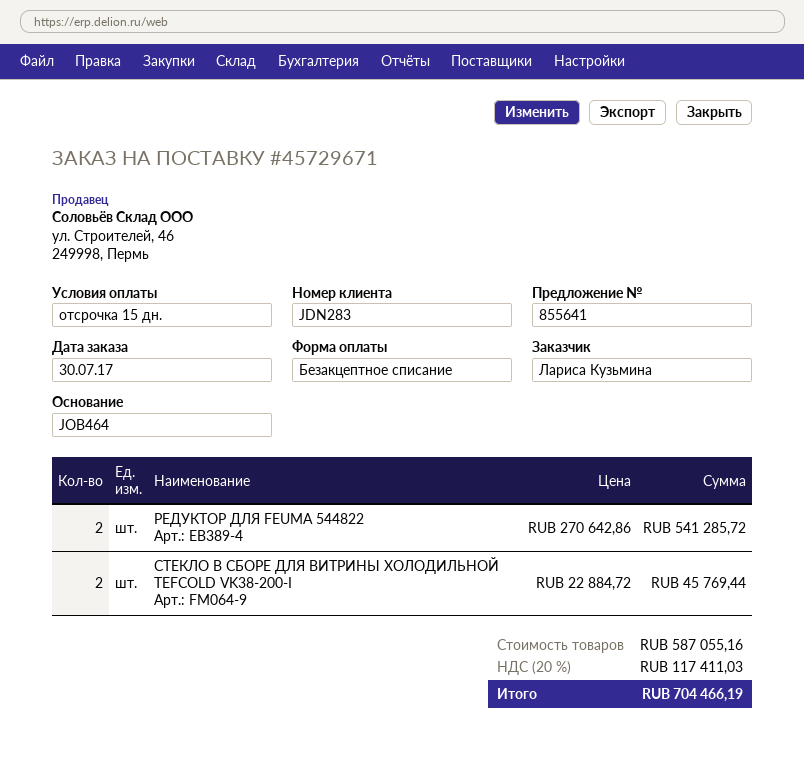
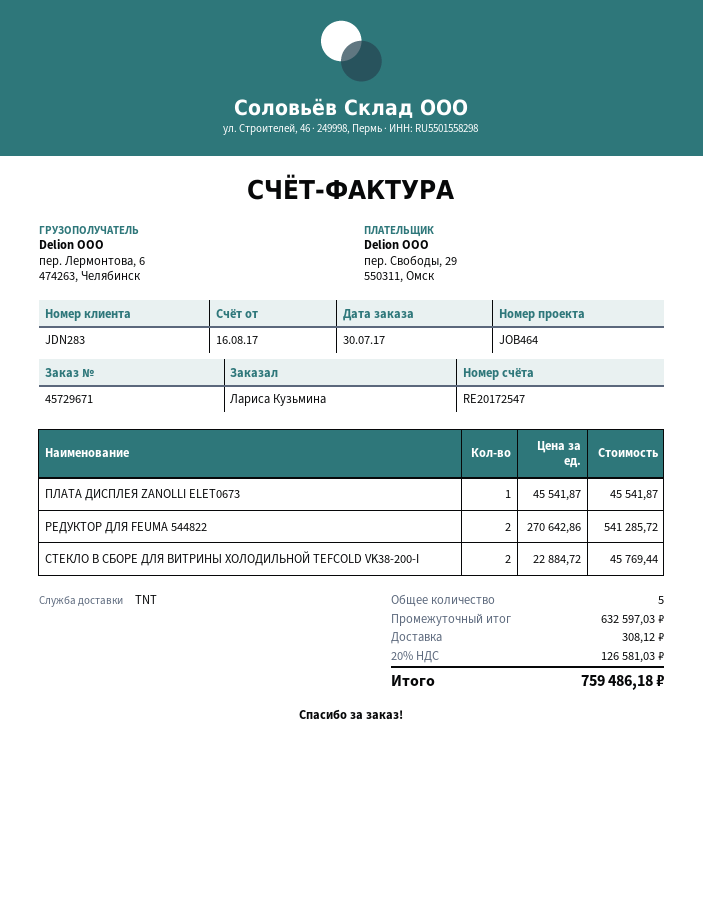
ПЛАТА ДИСПЛЕЯ ZANOLLI ELET0673: none -> 1 x 45541.87 = 45541.87
subtotal: 587055.16 -> 632597.03
shipping: none -> 308.12
tax: 20% = 117411.03 -> 20% = 126581.03
total: 704466.19 -> 759486.18

